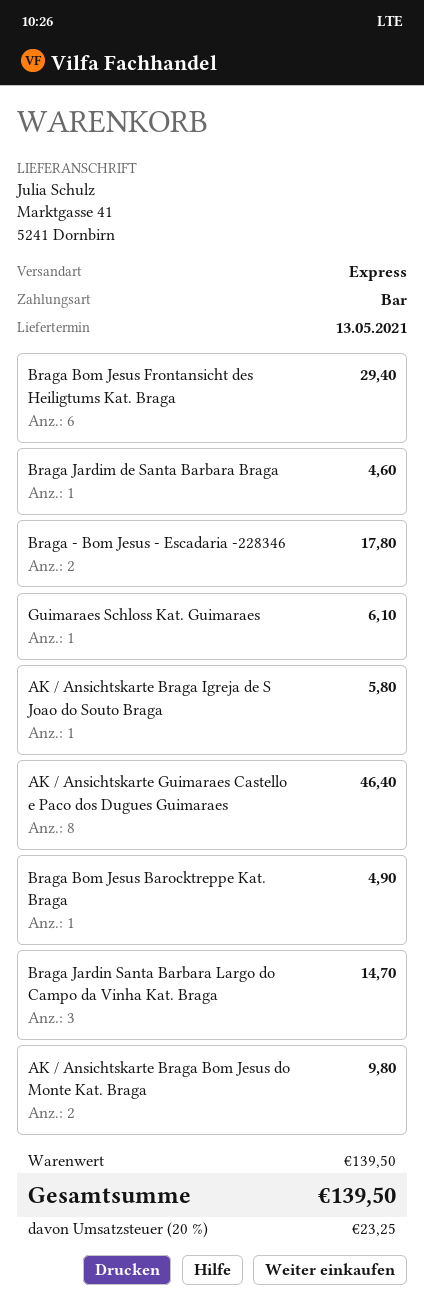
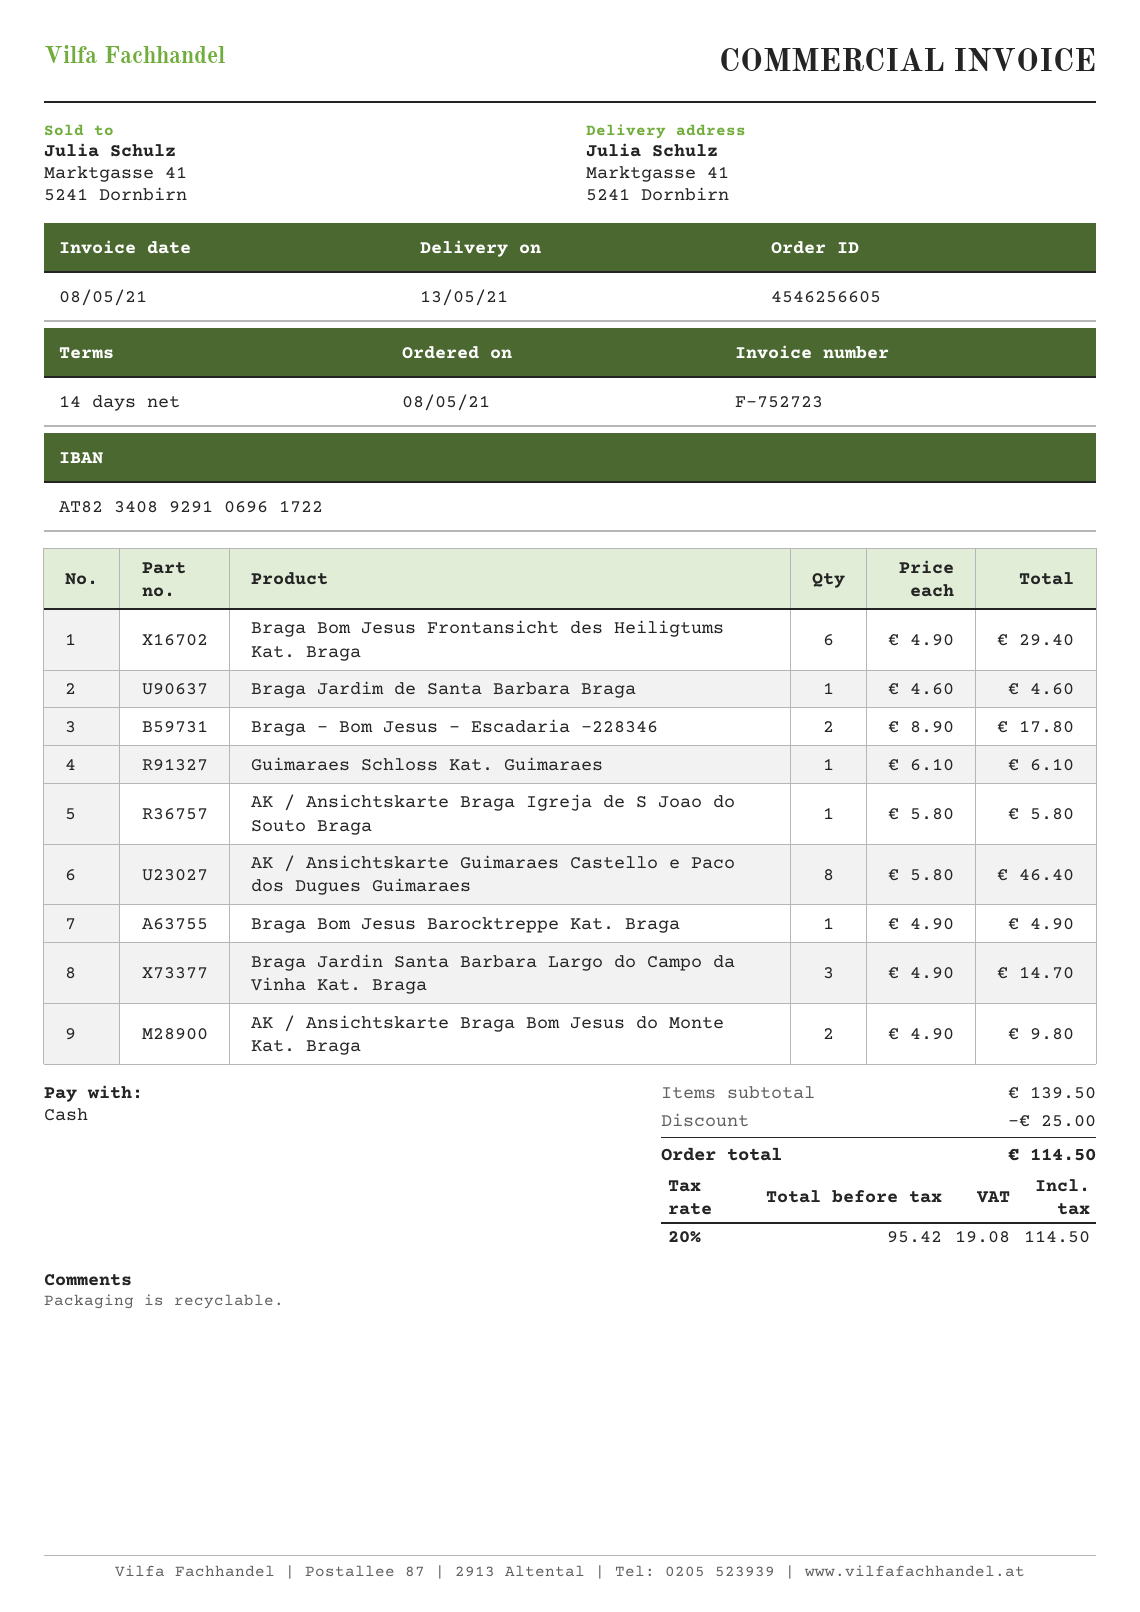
discount: none -> 25.00
tax: 20% = 23.25 -> 20% = 19.08
total: 139.50 -> 114.50

